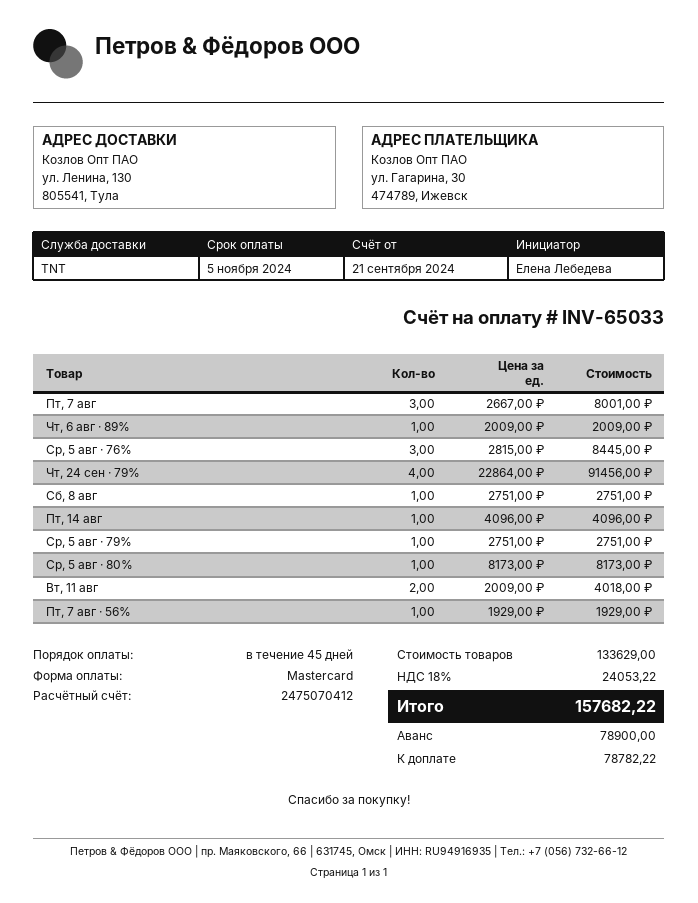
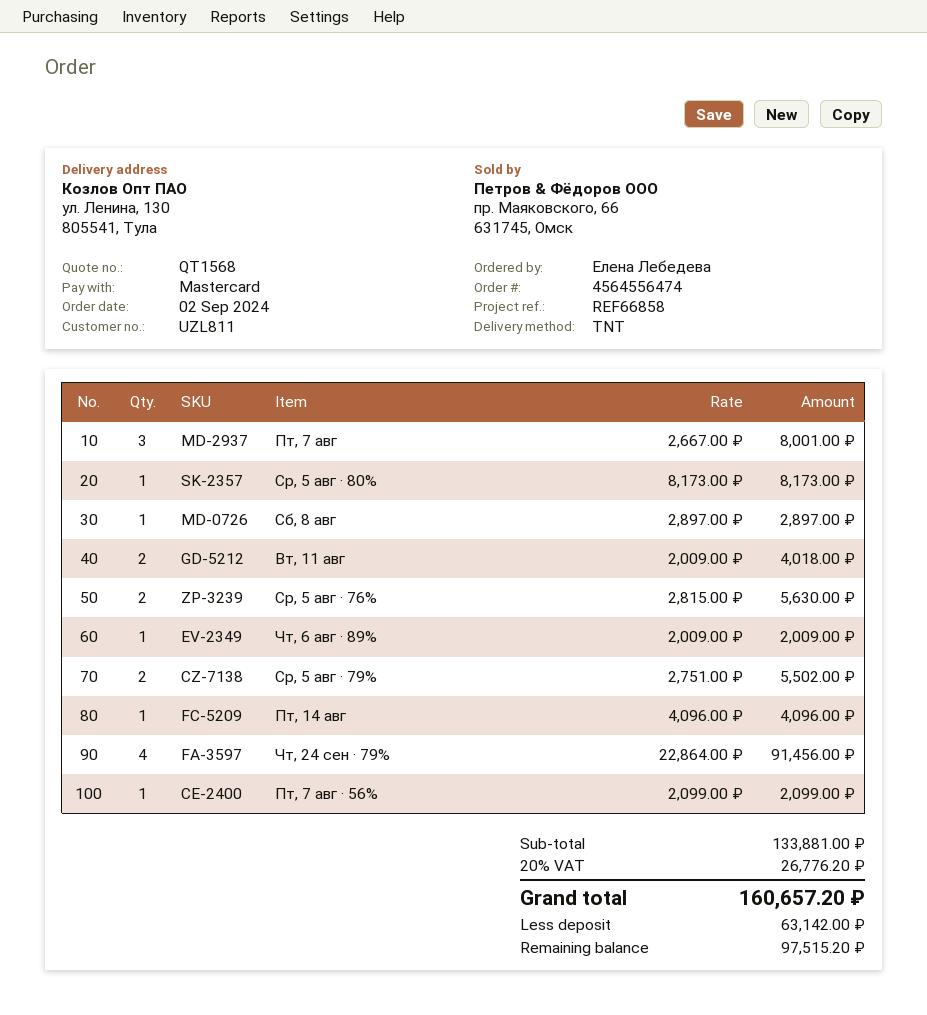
Ср, 5 авг · 76%: 3 x 2815.00 = 8445.00 -> 2 x 2815.00 = 5630.00
Сб, 8 авг: 1 x 2751.00 = 2751.00 -> 1 x 2897.00 = 2897.00
Ср, 5 авг · 79%: 1 x 2751.00 = 2751.00 -> 2 x 2751.00 = 5502.00
Пт, 7 авг · 56%: 1 x 1929.00 = 1929.00 -> 1 x 2099.00 = 2099.00
subtotal: 133629.00 -> 133881.00
tax: 18% = 24053.22 -> 20% = 26776.20
total: 157682.22 -> 160657.20
deposit: 78900.00 -> 63142.00
balance: 78782.22 -> 97515.20

